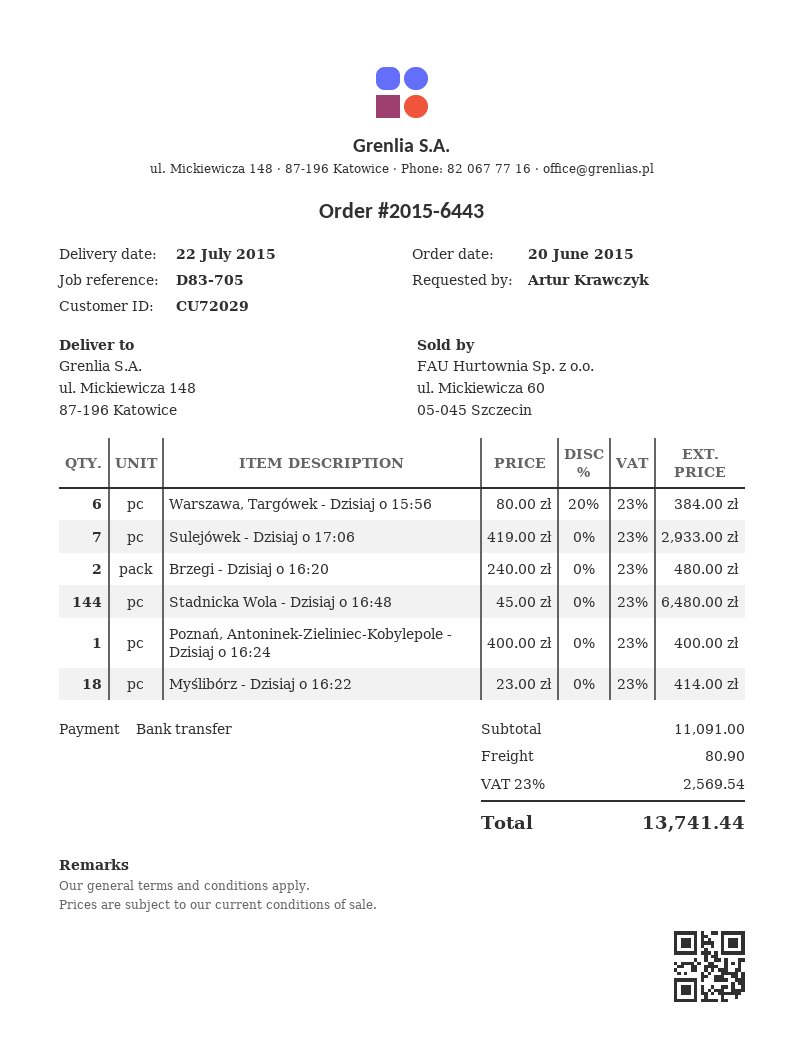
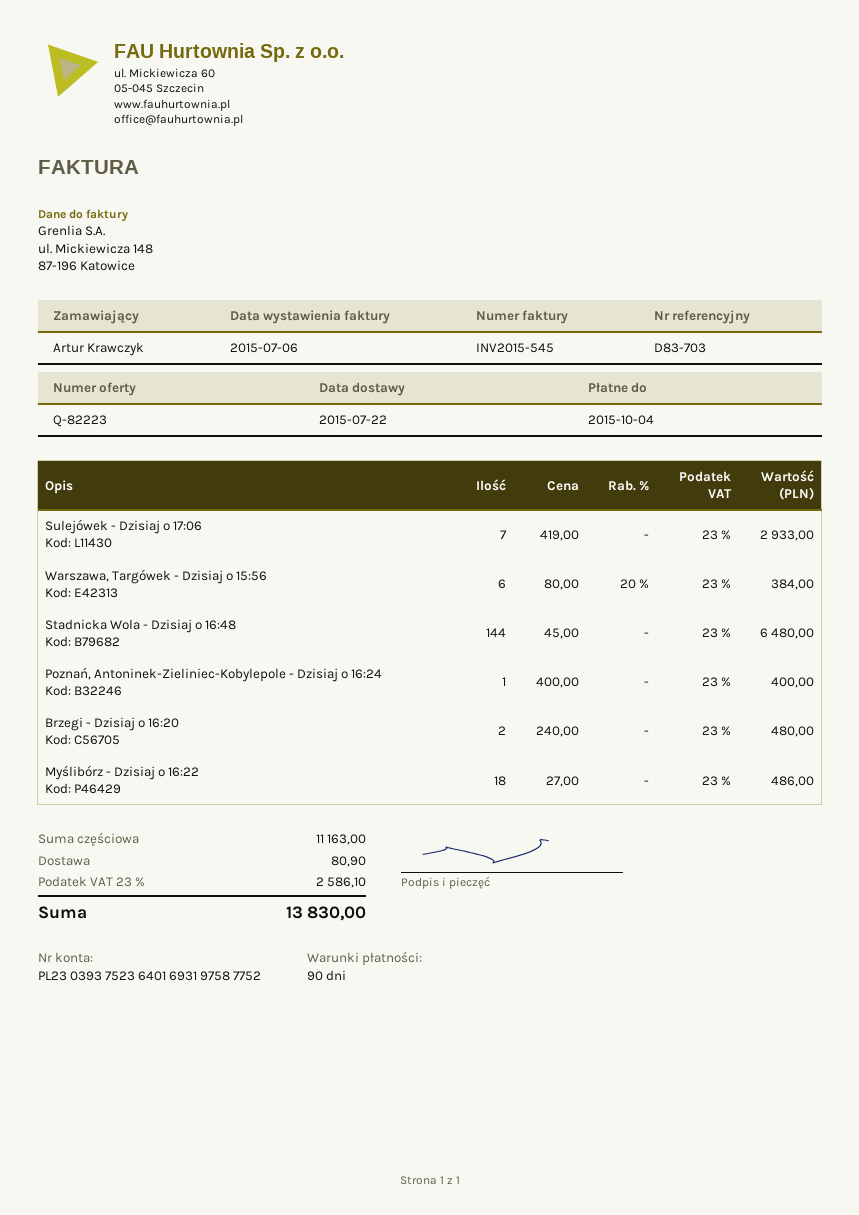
reference: D83-705 -> D83-703
Myślibórz - Dzisiaj o 16:22: 18 x 23.00 = 414.00 -> 18 x 27.00 = 486.00
subtotal: 11091.00 -> 11163.00
tax: 23% = 2569.54 -> 23% = 2586.10
total: 13741.44 -> 13830.00

